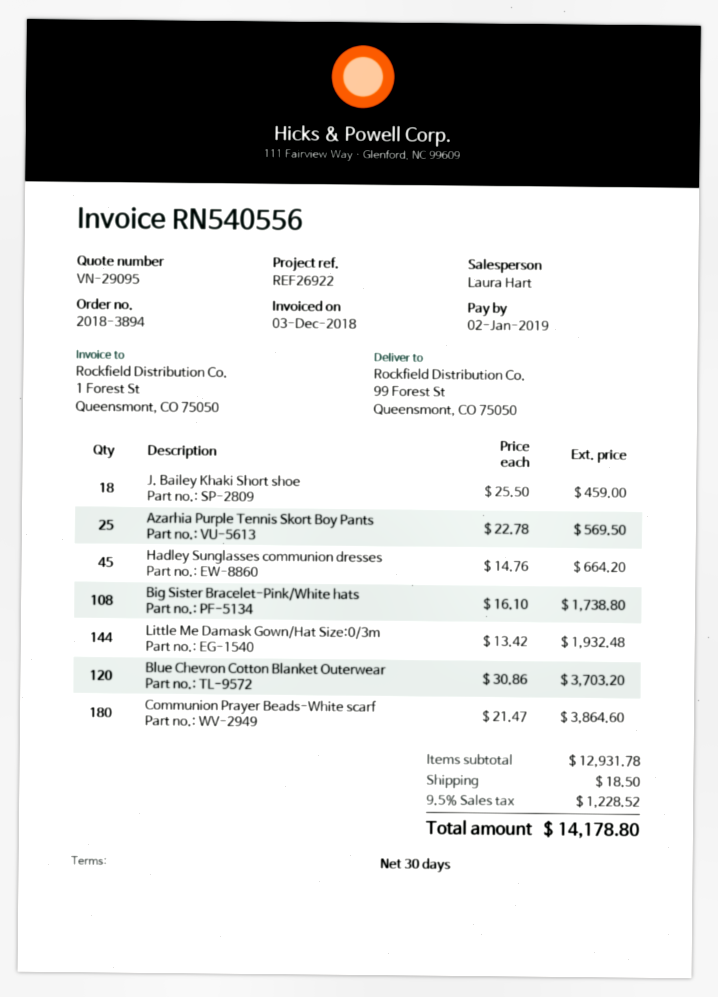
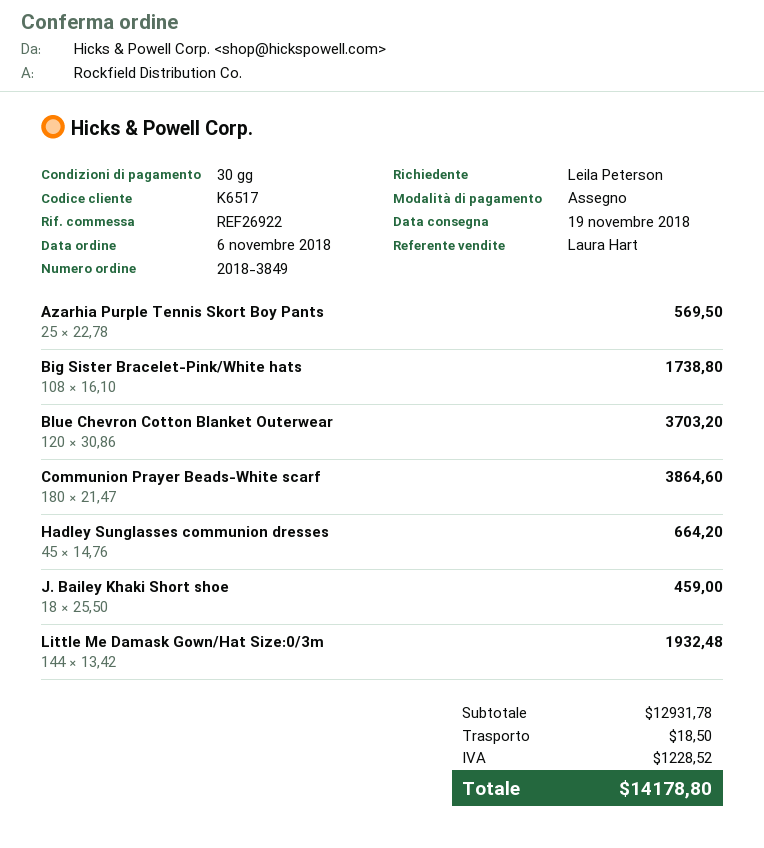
order number: 2018-3894 -> 2018-3849

